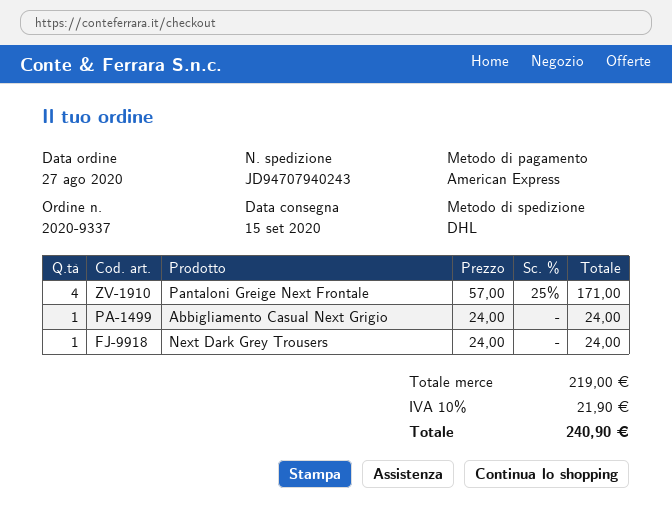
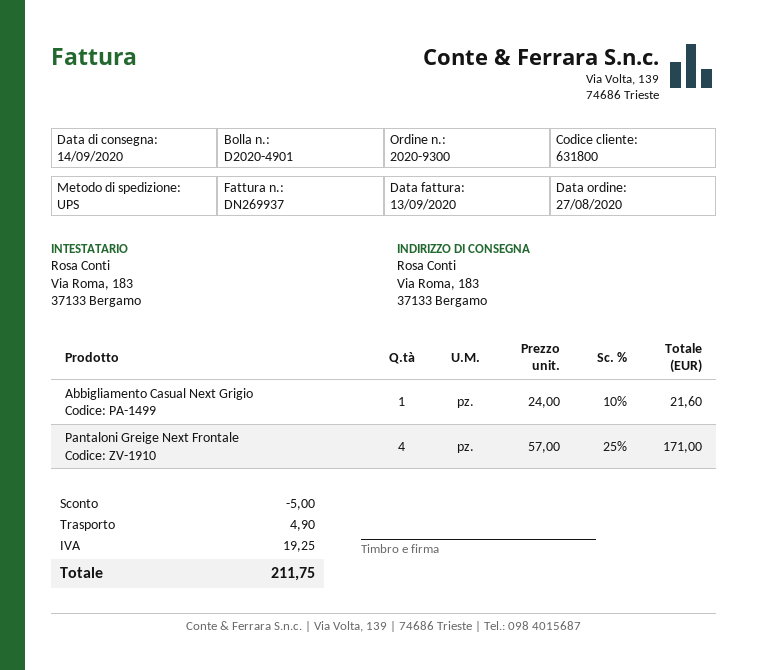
order number: 2020-9337 -> 2020-9300
delivery date: 2020-09-15 -> 2020-09-14
shipping method: DHL -> UPS
Abbigliamento Casual Next Grigio: 1 x 24.00 = 24.00 -> 1 x 24.00 - 10% = 21.60
Next Dark Grey Trousers: 1 x 24.00 = 24.00 -> none
discount: none -> 5.00
shipping: none -> 4.90
tax: 21.90 -> 19.25
total: 240.90 -> 211.75

